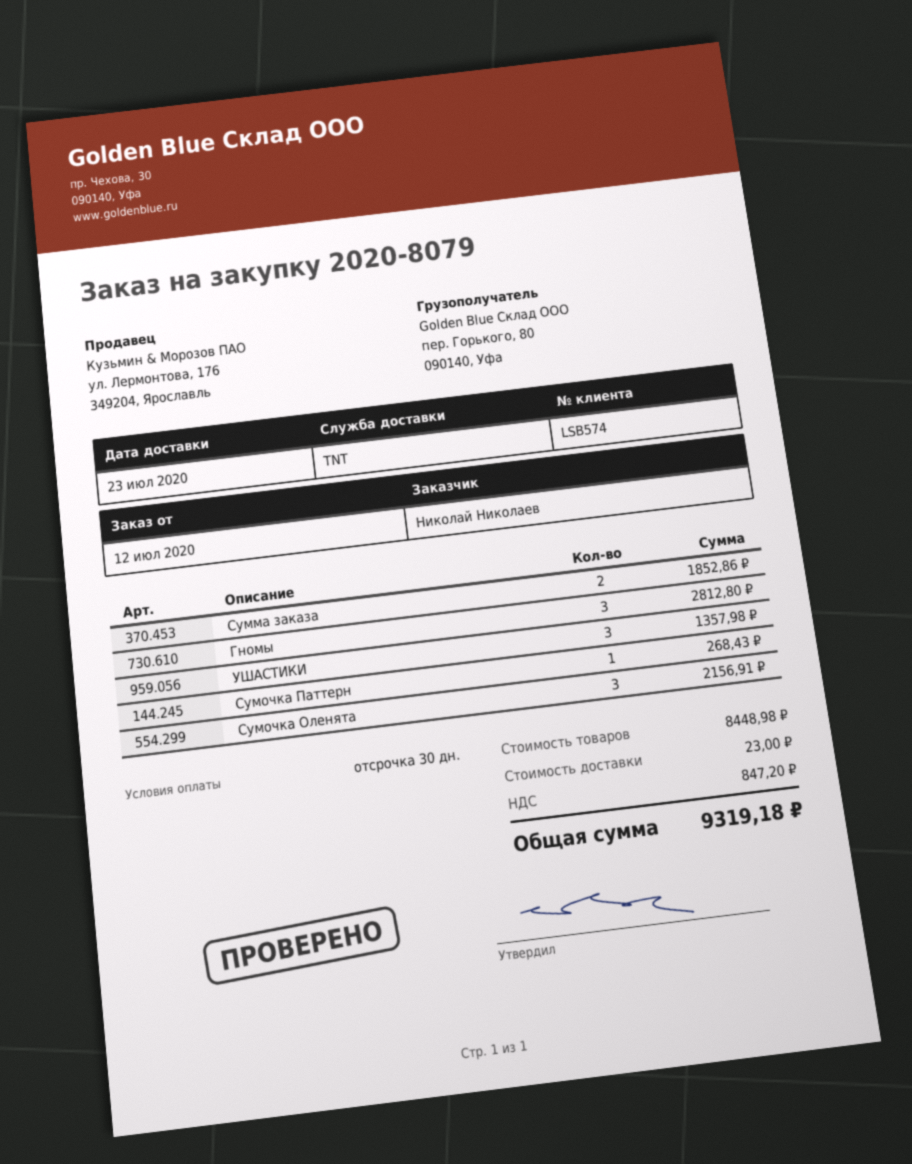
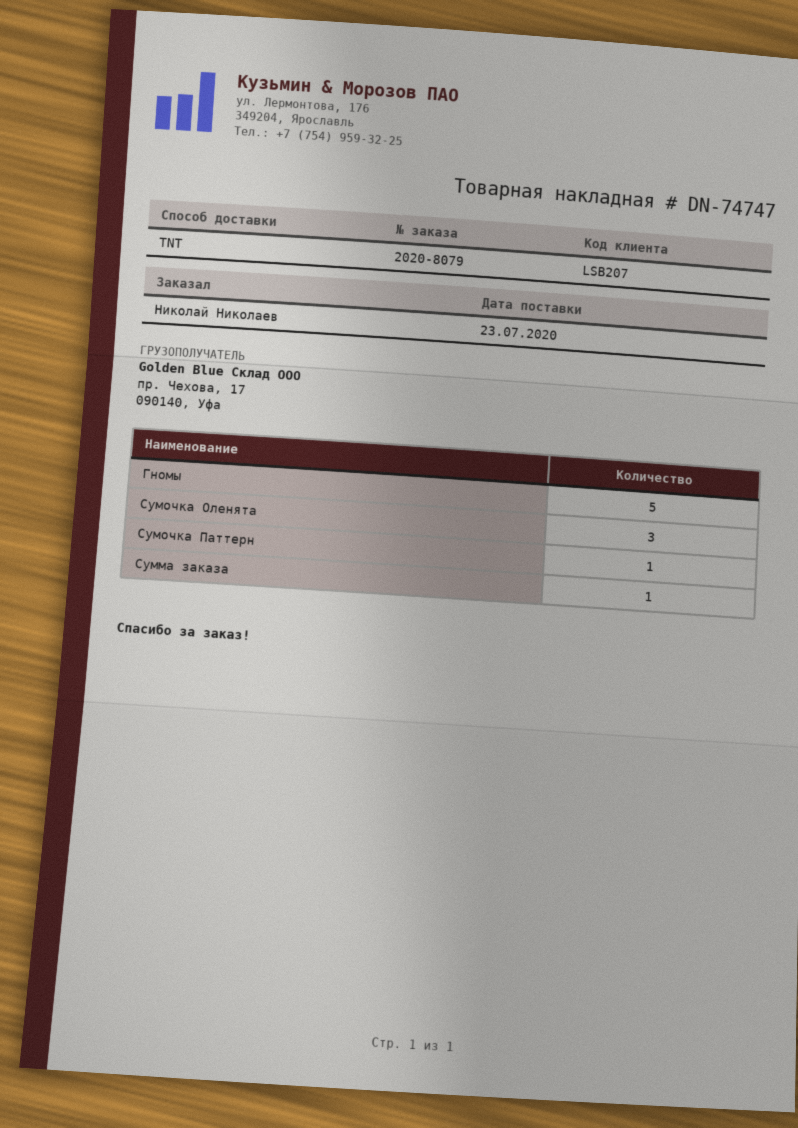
customer number: LSB574 -> LSB207
ship to: пер. Горького, 80, 090140, Уфа -> пр. Чехова, 17, 090140, Уфа
Сумма заказа: 2 -> 1
Гномы: 3 -> 5
УШАСТИКИ: 3 -> none

